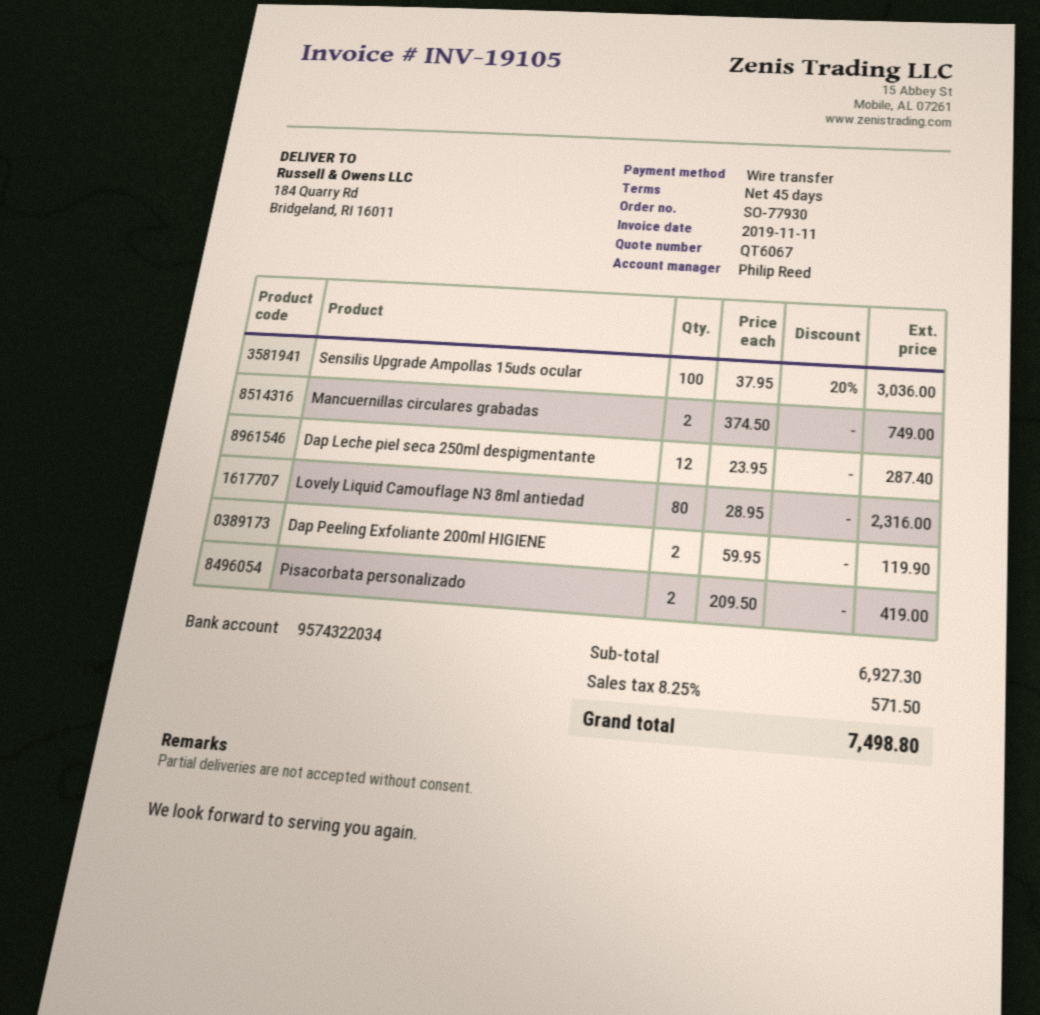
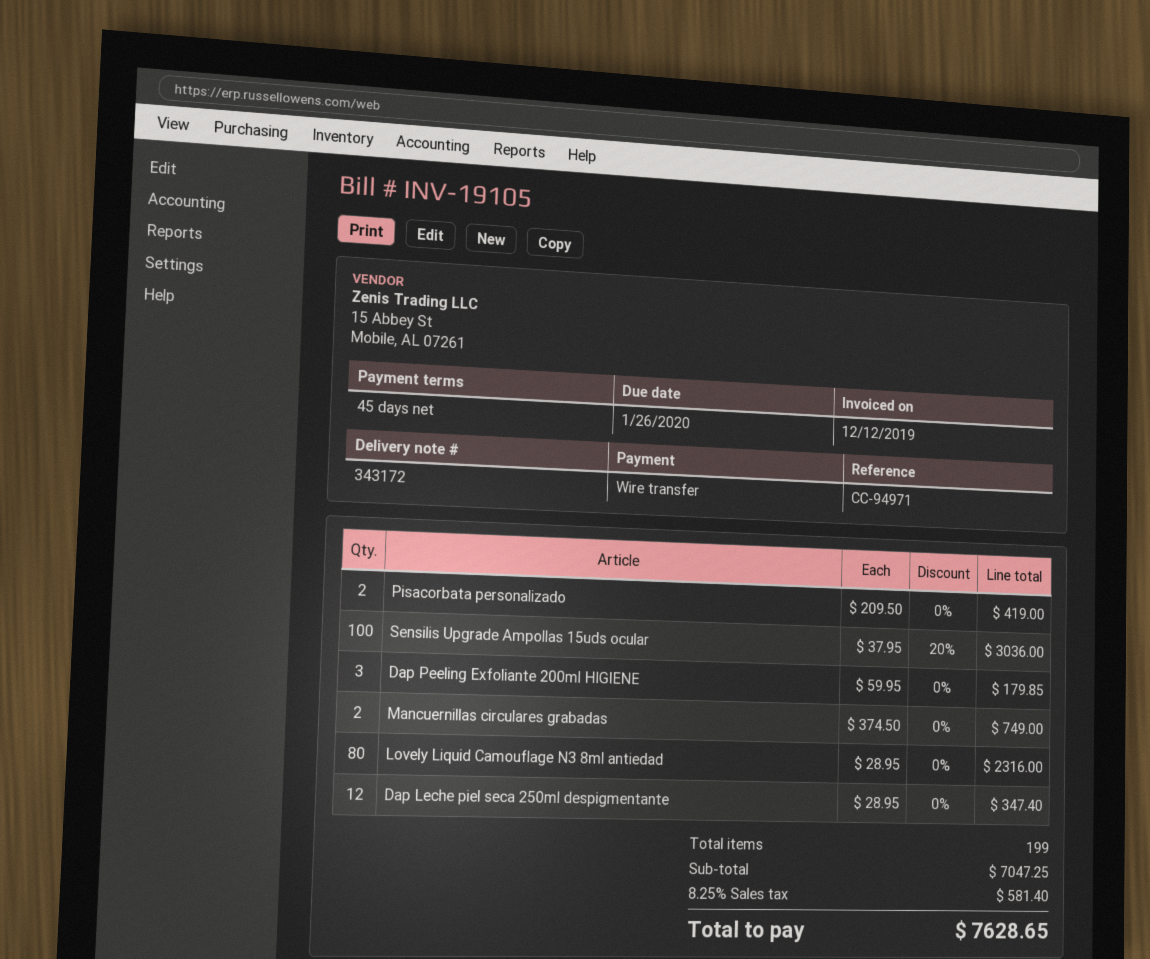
invoice date: 2019-11-11 -> 2019-12-12
Dap Leche piel seca 250ml despigmentante: 12 x 23.95 = 287.40 -> 12 x 28.95 = 347.40
Dap Peeling Exfoliante 200ml HIGIENE: 2 x 59.95 = 119.90 -> 3 x 59.95 = 179.85
subtotal: 6927.30 -> 7047.25
tax: 8.25% = 571.50 -> 8.25% = 581.40
total: 7498.80 -> 7628.65

